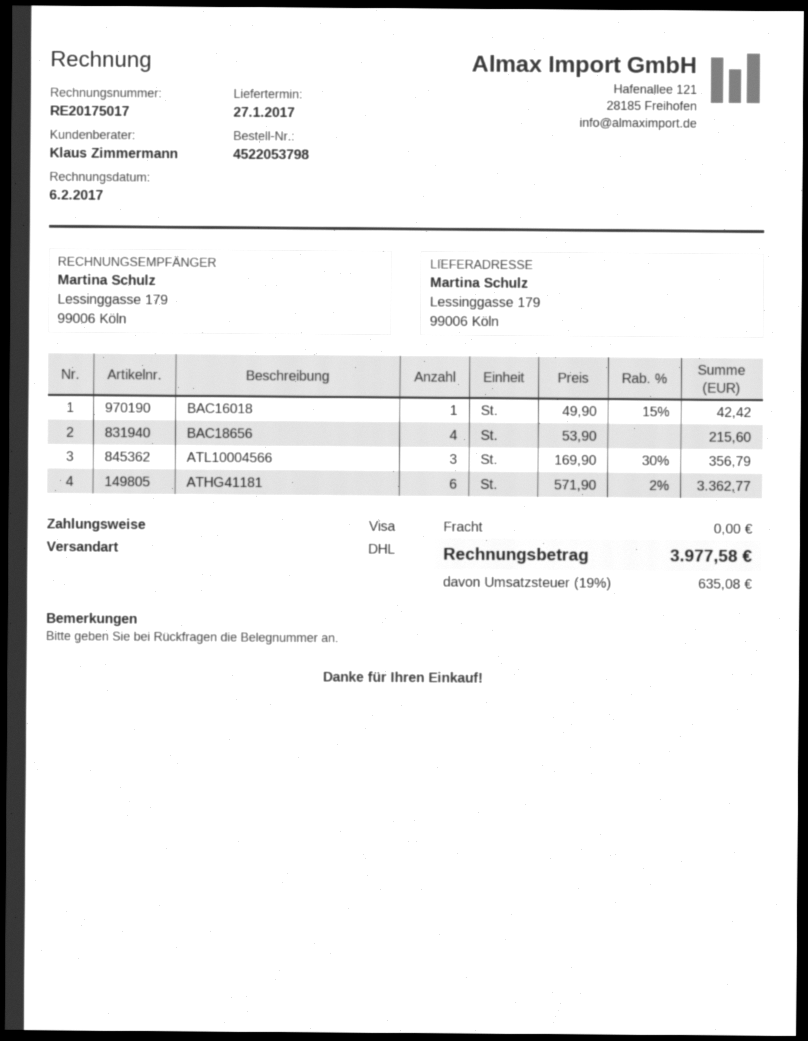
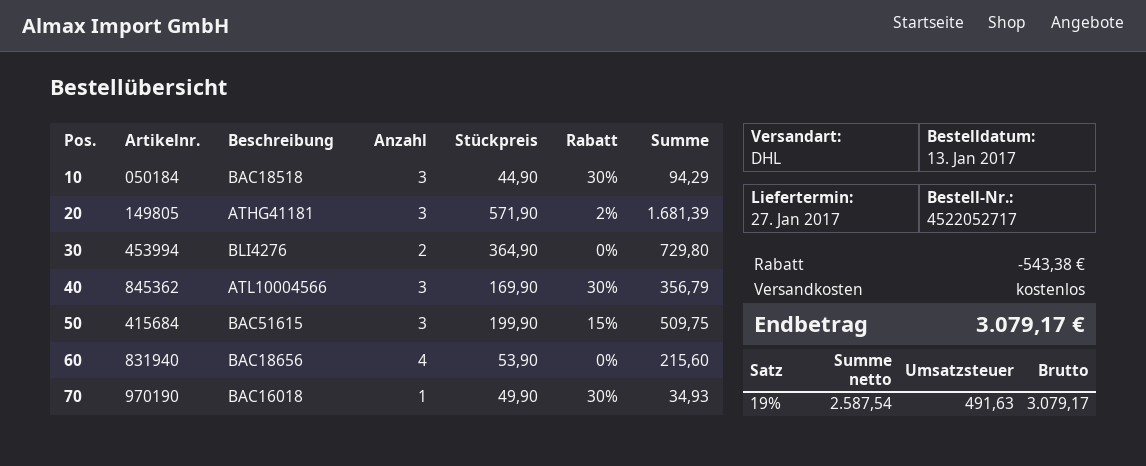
order number: 4522053798 -> 4522052717
BAC16018: 1 x 49.90 - 15% = 42.42 -> 1 x 49.90 - 30% = 34.93
ATHG41181: 6 x 571.90 - 2% = 3362.77 -> 3 x 571.90 - 2% = 1681.39
BAC18518: none -> 3 x 44.90 - 30% = 94.29
BLI4276: none -> 2 x 364.90 = 729.80
BAC51615: none -> 3 x 199.90 - 15% = 509.75
discount: none -> 543.38
tax: 19% = 635.08 -> 19% = 491.63
total: 3977.58 -> 3079.17

